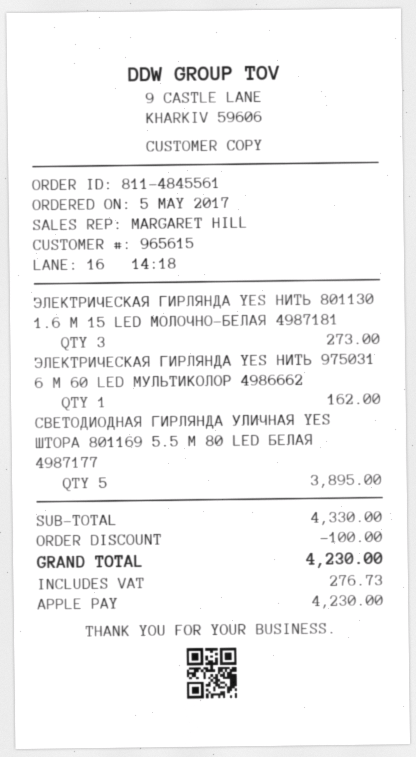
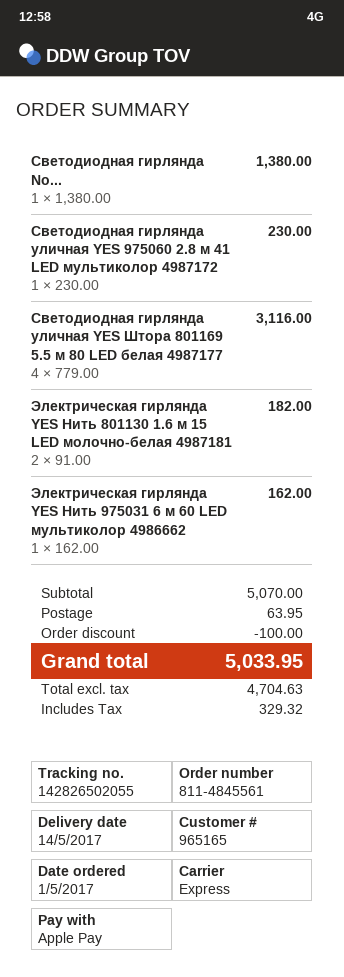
order date: 2017-05-05 -> 2017-05-01
customer number: 965615 -> 965165
ЭЛЕКТРИЧЕСКАЯ ГИРЛЯНДА YES НИТЬ 801130 1.6 М 15 LED МОЛОЧНО-БЕЛАЯ 4987181: 3 for 273.00 -> 2 for 182.00
СВЕТОДИОДНАЯ ГИРЛЯНДА УЛИЧНАЯ YES ШТОРА 801169 5.5 М 80 LED БЕЛАЯ 4987177: 5 for 3895.00 -> 4 for 3116.00
Светодиодная гирлянда No...: none -> 1 for 1380.00
Светодиодная гирлянда уличная YES 975060 2.8 м 41 LED мультиколор 4987172: none -> 1 for 230.00
subtotal: 4330.00 -> 5070.00
shipping: none -> 63.95
tax: 276.73 -> 329.32
total: 4230.00 -> 5033.95

